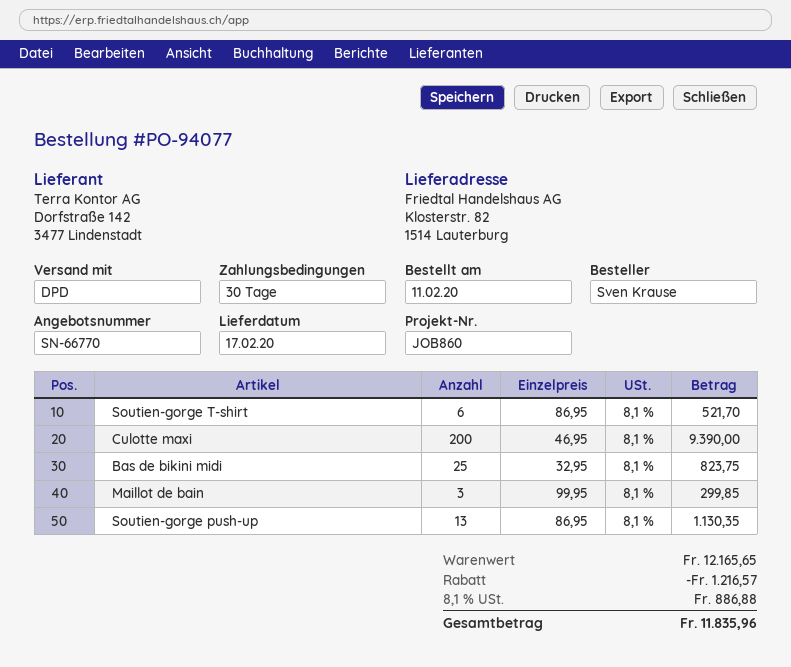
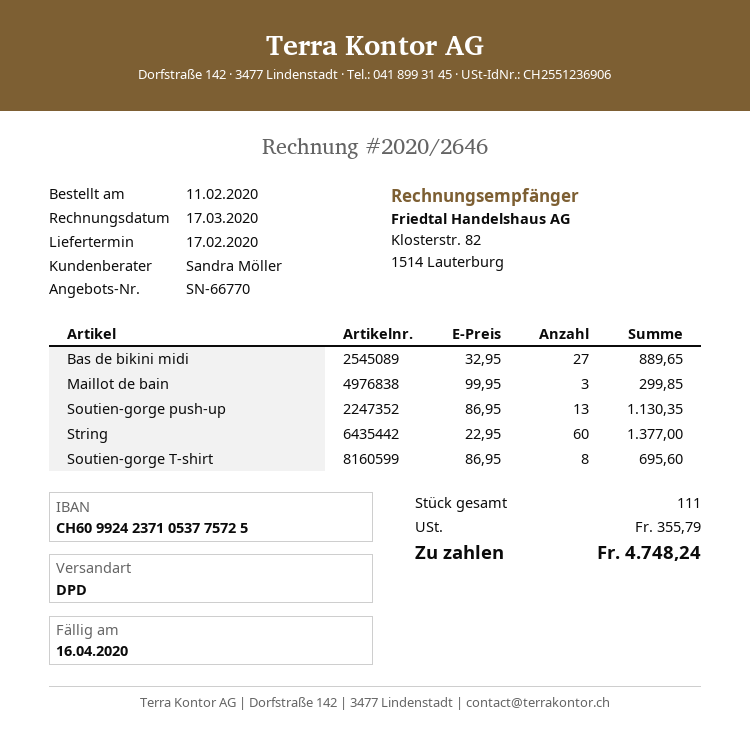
Soutien-gorge T-shirt: 6 x 86.95 = 521.70 -> 8 x 86.95 = 695.60
Culotte maxi: 200 x 46.95 = 9390.00 -> none
Bas de bikini midi: 25 x 32.95 = 823.75 -> 27 x 32.95 = 889.65
String: none -> 60 x 22.95 = 1377.00
discount: 1216.57 -> none
tax: 886.88 -> 355.79
total: 11835.96 -> 4748.24

